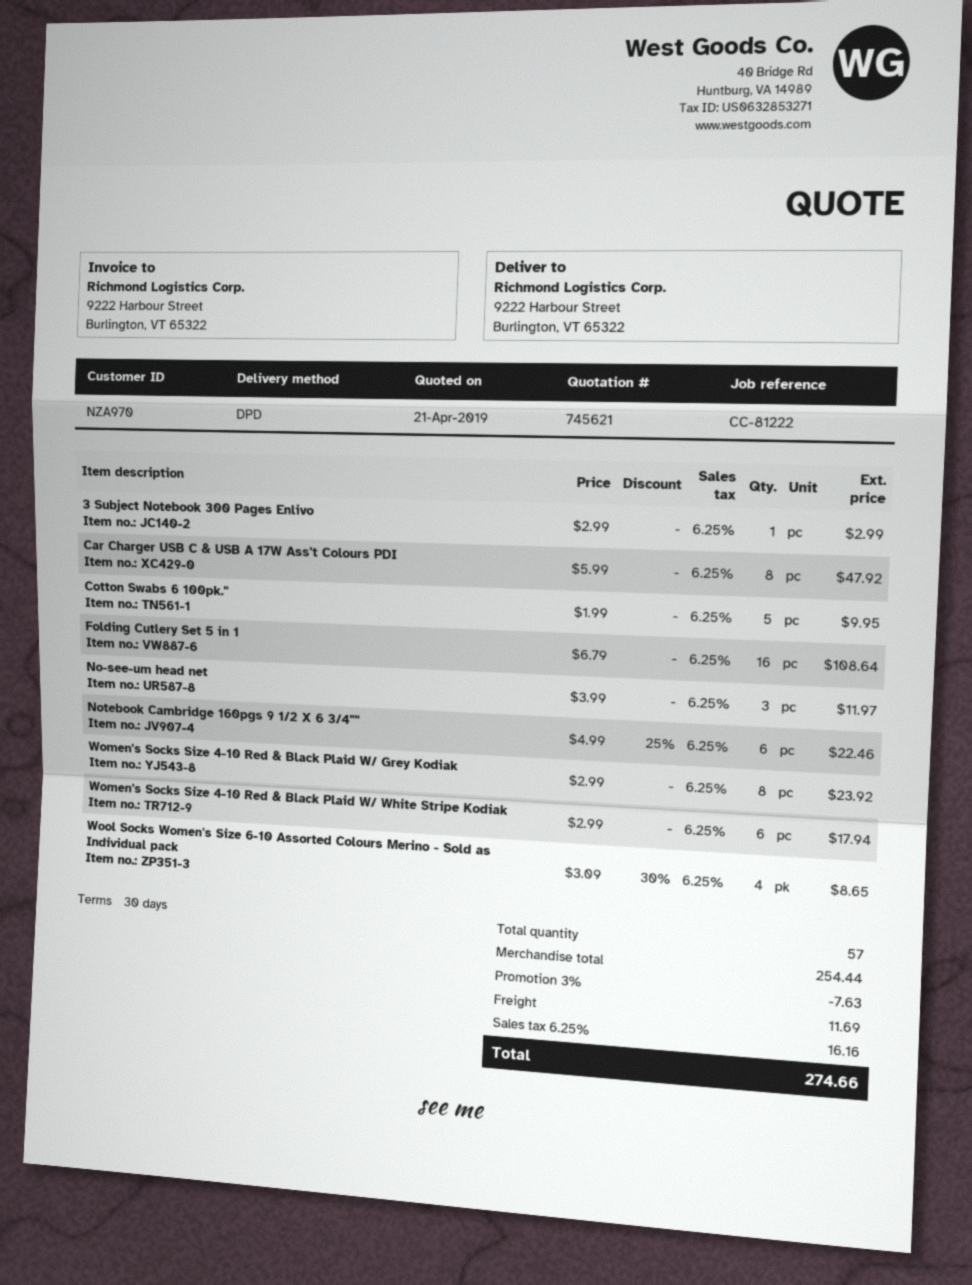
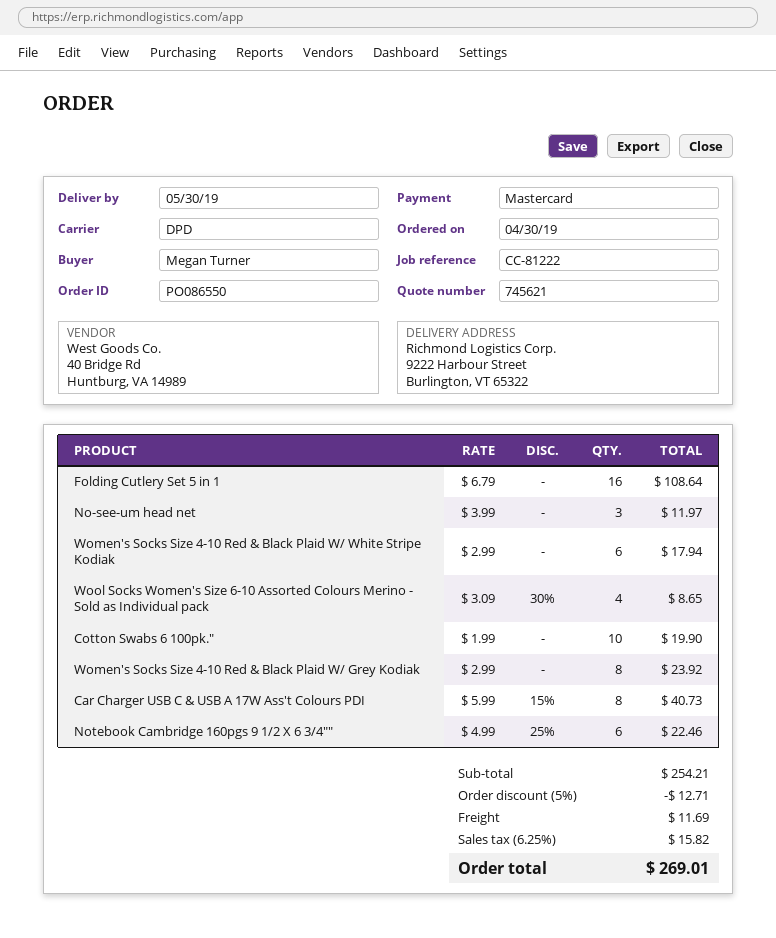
3 Subject Notebook 300 Pages Enlivo: 1 x 2.99 = 2.99 -> none
Car Charger USB C & USB A 17W Ass't Colours PDI: 8 x 5.99 = 47.92 -> 8 x 5.99 - 15% = 40.73
Cotton Swabs 6 100pk.": 5 x 1.99 = 9.95 -> 10 x 1.99 = 19.90
subtotal: 254.44 -> 254.21
discount: 3% = 7.63 -> 5% = 12.71
tax: 6.25% = 16.16 -> 6.25% = 15.82
total: 274.66 -> 269.01

